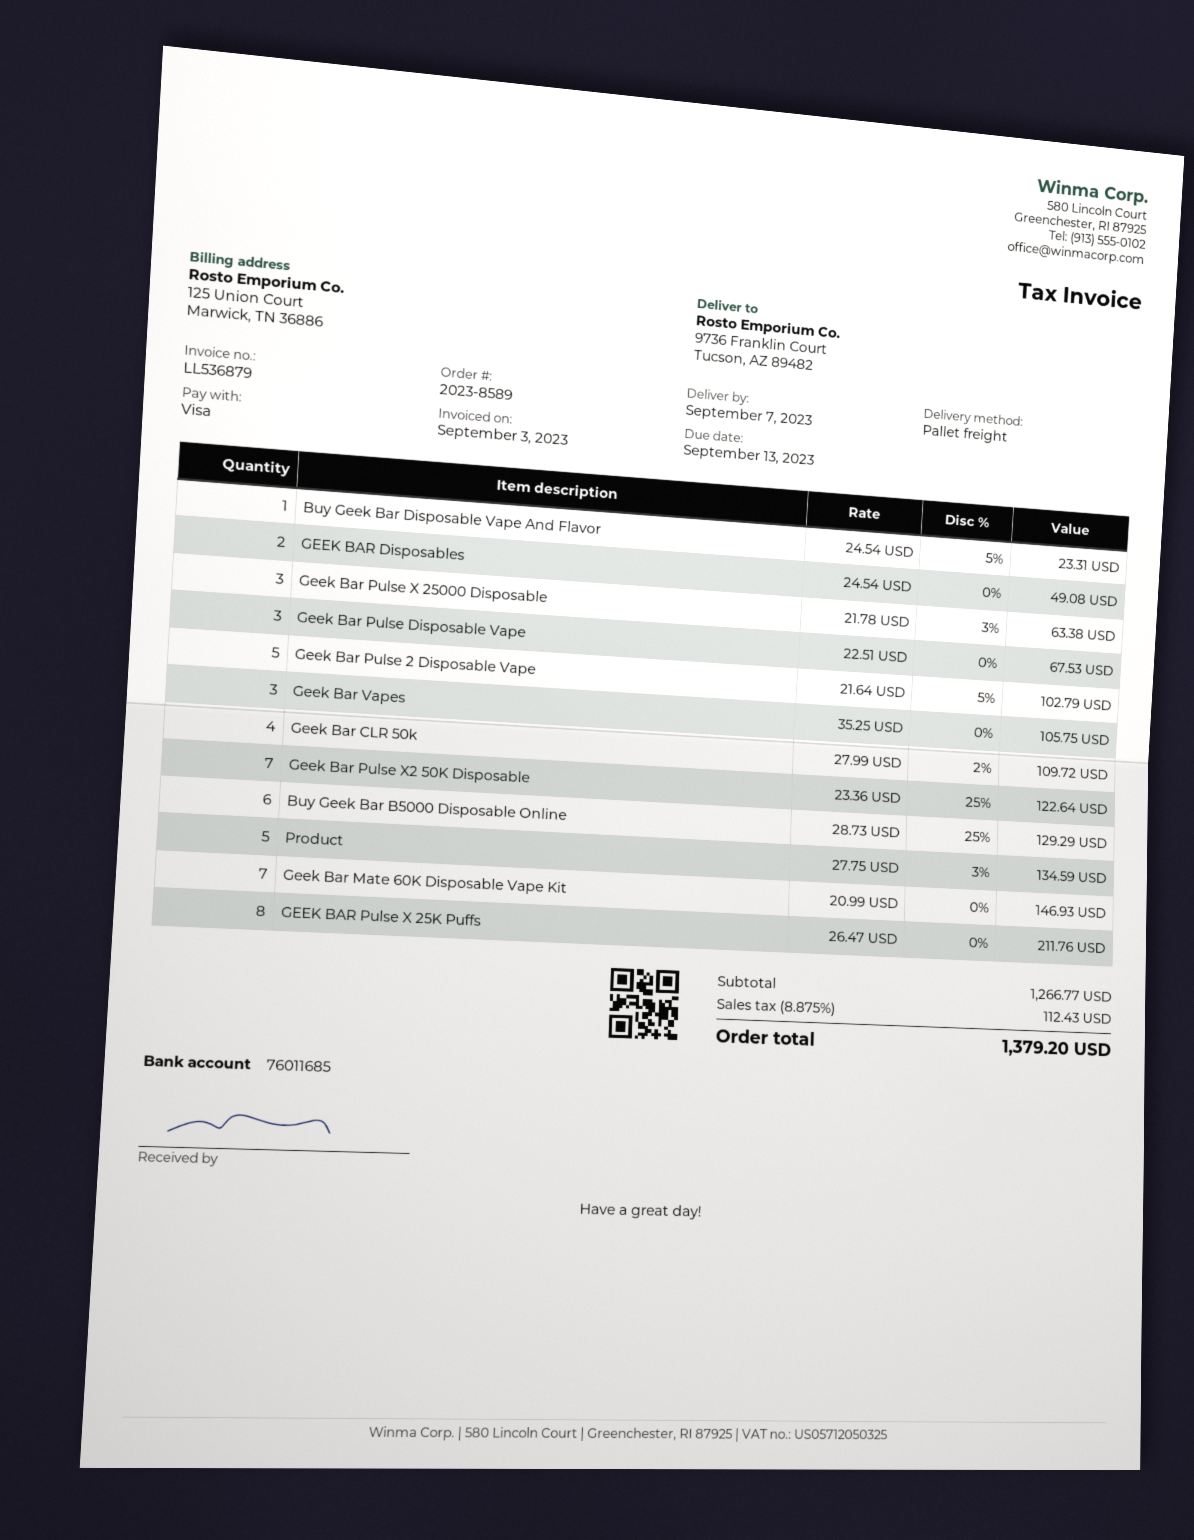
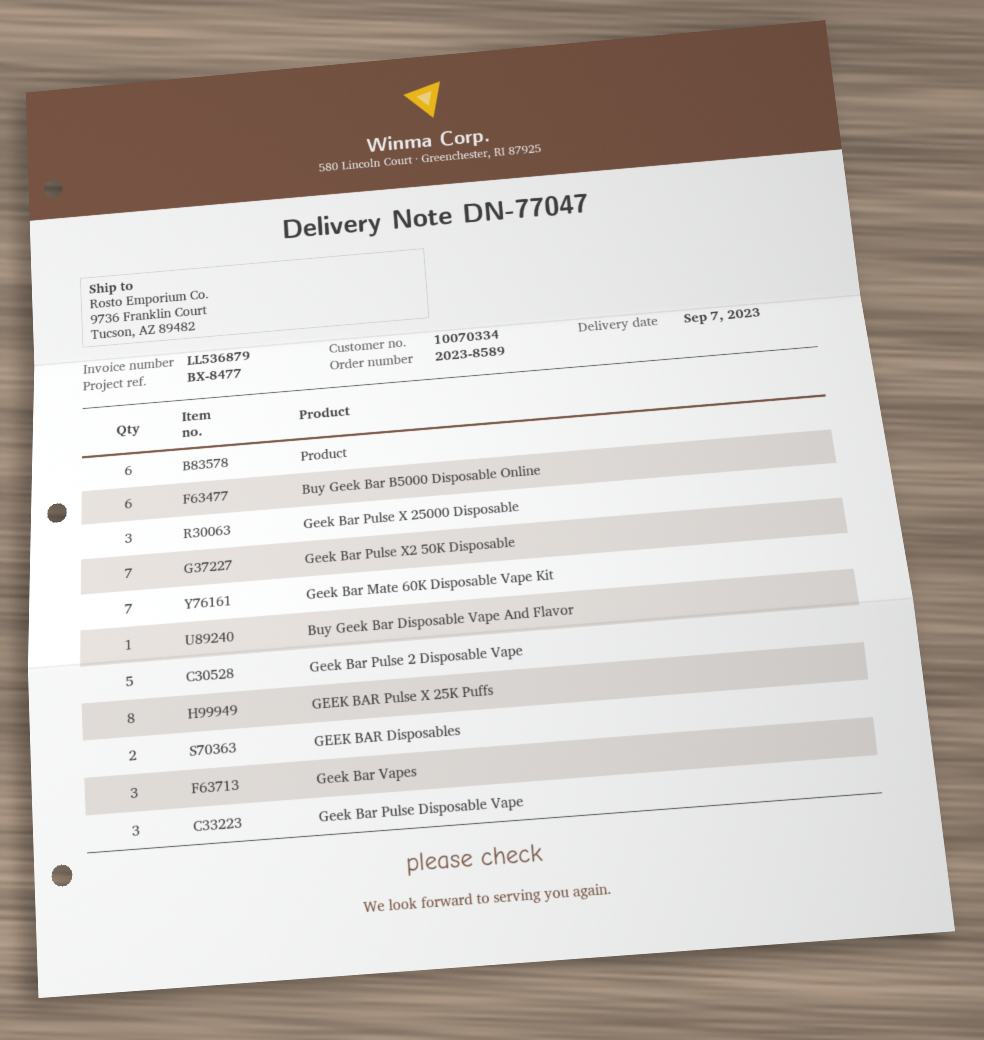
Geek Bar CLR 50k: 4 -> none
Product: 5 -> 6

